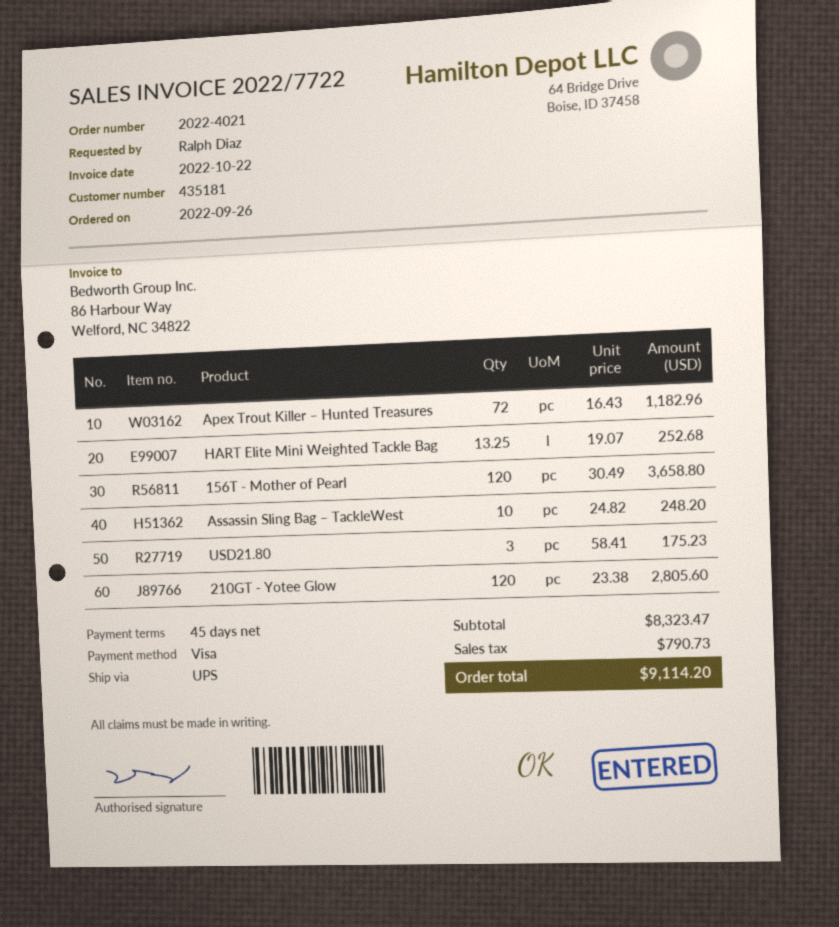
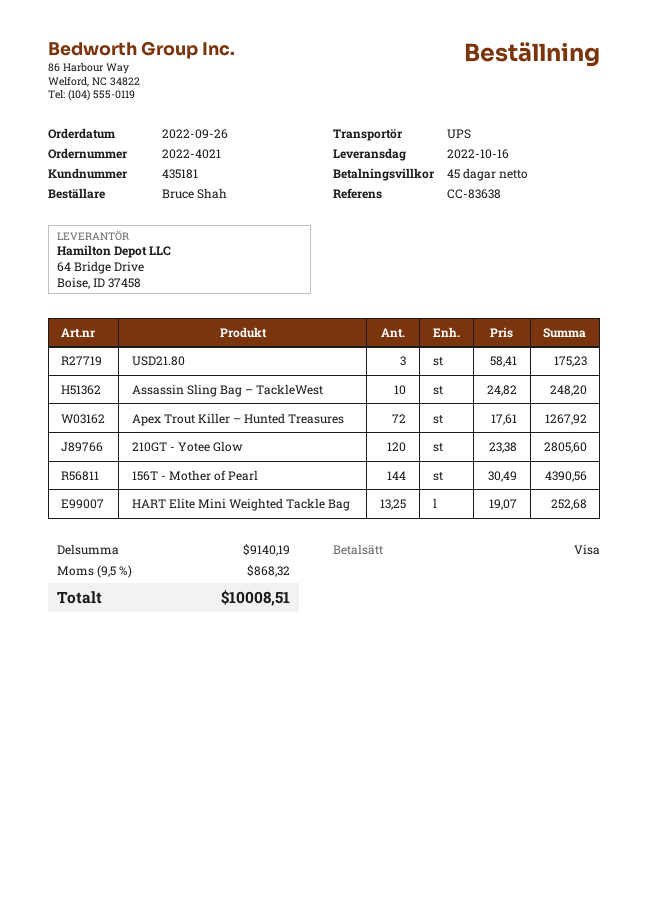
ordered by: Ralph Diaz -> Bruce Shah
Apex Trout Killer – Hunted Treasures: 72 x 16.43 = 1182.96 -> 72 x 17.61 = 1267.92
156T - Mother of Pearl: 120 x 30.49 = 3658.80 -> 144 x 30.49 = 4390.56
subtotal: 8323.47 -> 9140.19
tax: 790.73 -> 868.32
total: 9114.20 -> 10008.51

